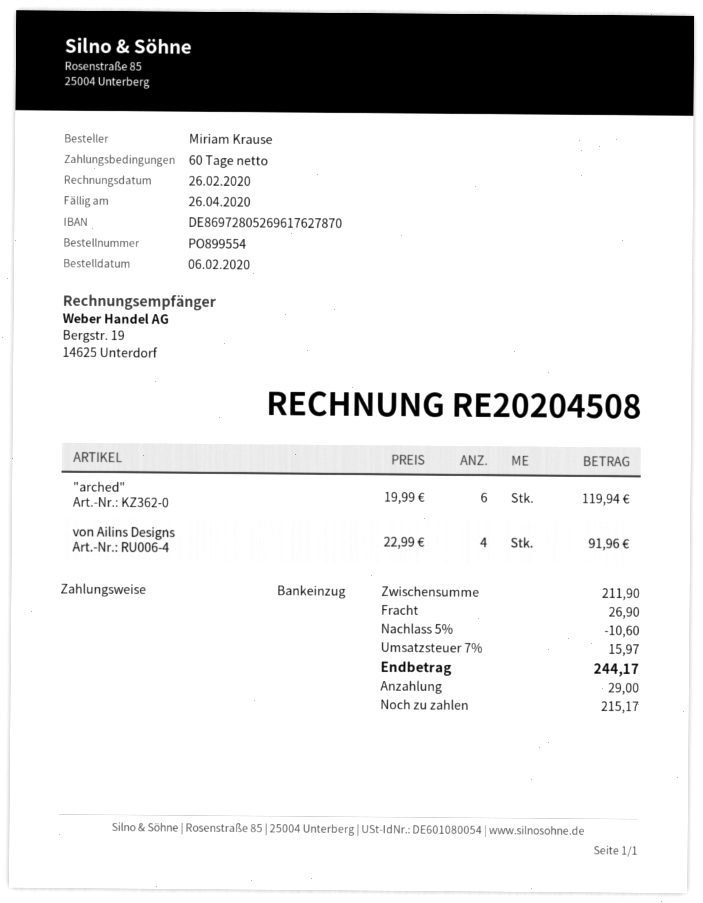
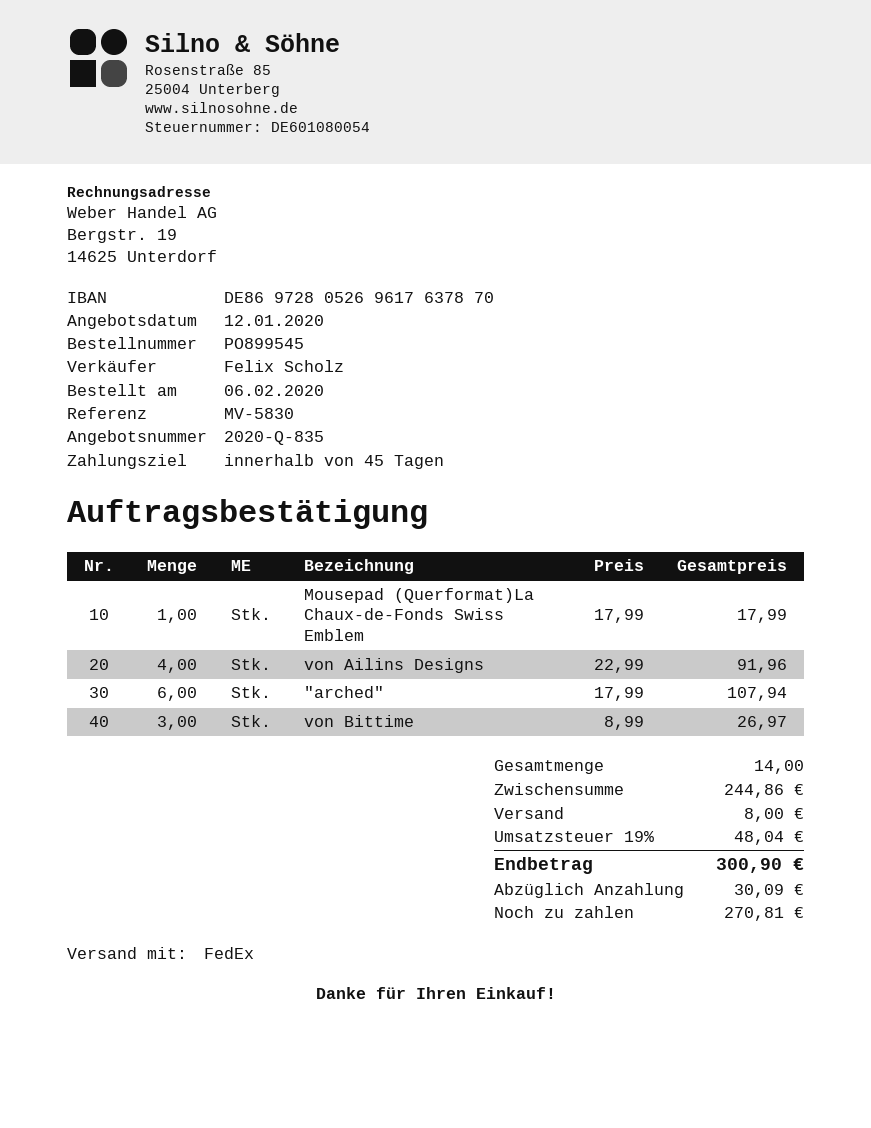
order number: PO899554 -> PO899545
payment terms: 60 days -> 45 days
bank account: DE86972805269617627870 -> DE86972805269617637870
"arched": 6 x 19.99 = 119.94 -> 6 x 17.99 = 107.94
Mousepad (Querformat)La Chaux-de-Fonds Swiss Emblem: none -> 1 x 17.99 = 17.99
von Bittime: none -> 3 x 8.99 = 26.97
subtotal: 211.90 -> 244.86
discount: 5% = 10.60 -> none
shipping: 26.90 -> 8.00
tax: 7% = 15.97 -> 19% = 48.04
total: 244.17 -> 300.90
deposit: 29.00 -> 30.09
balance: 215.17 -> 270.81

